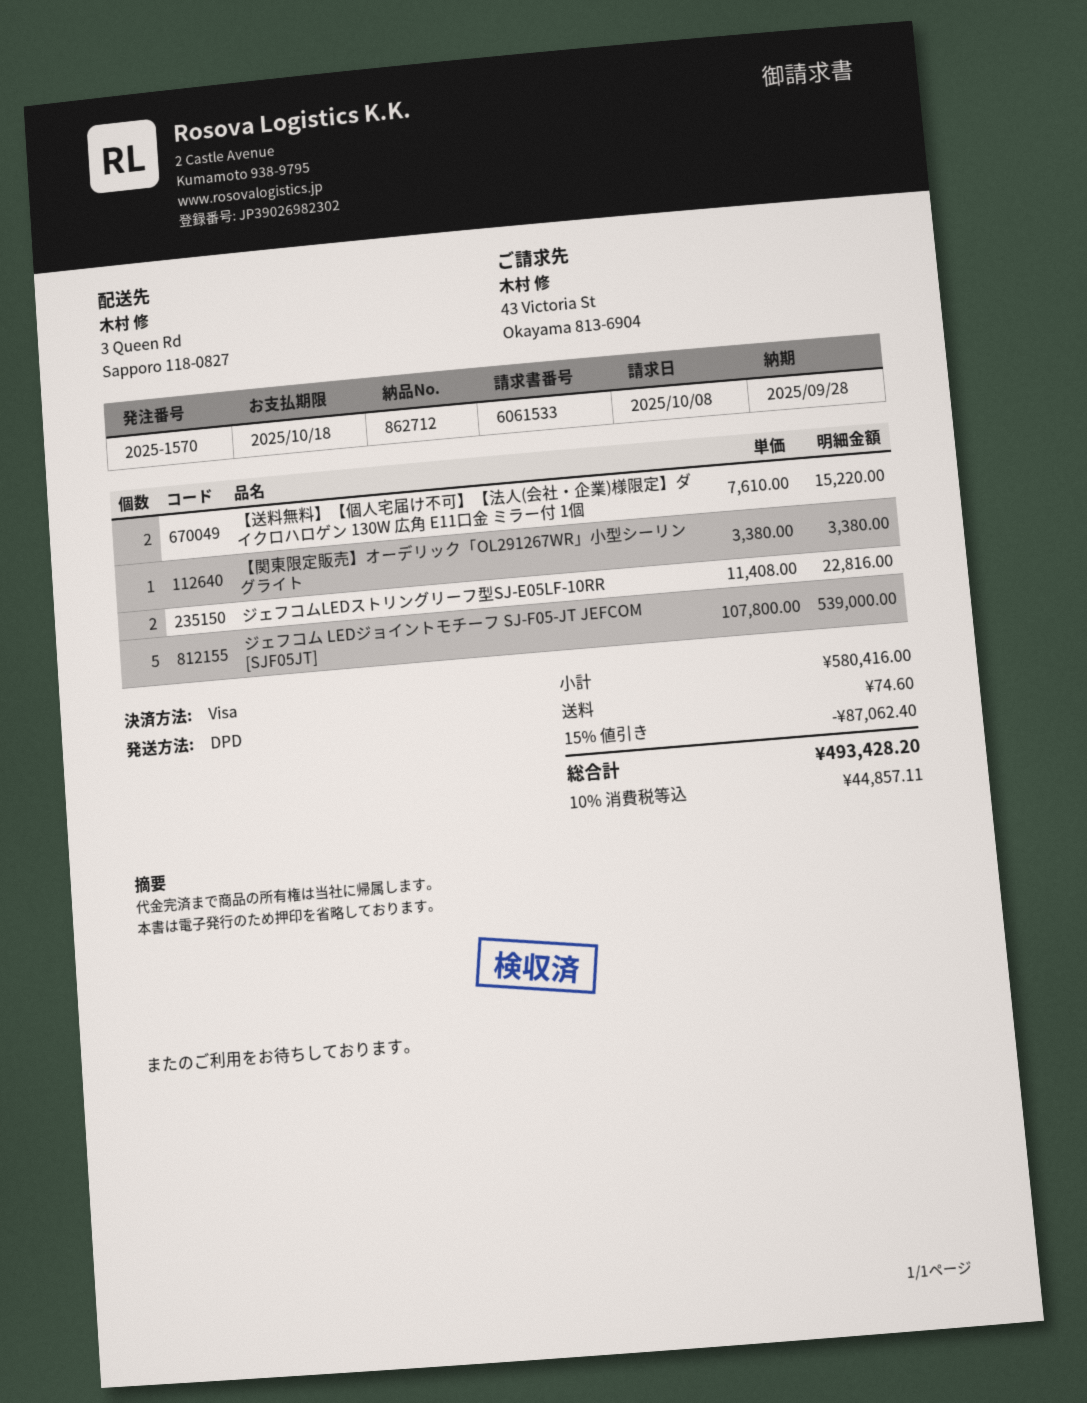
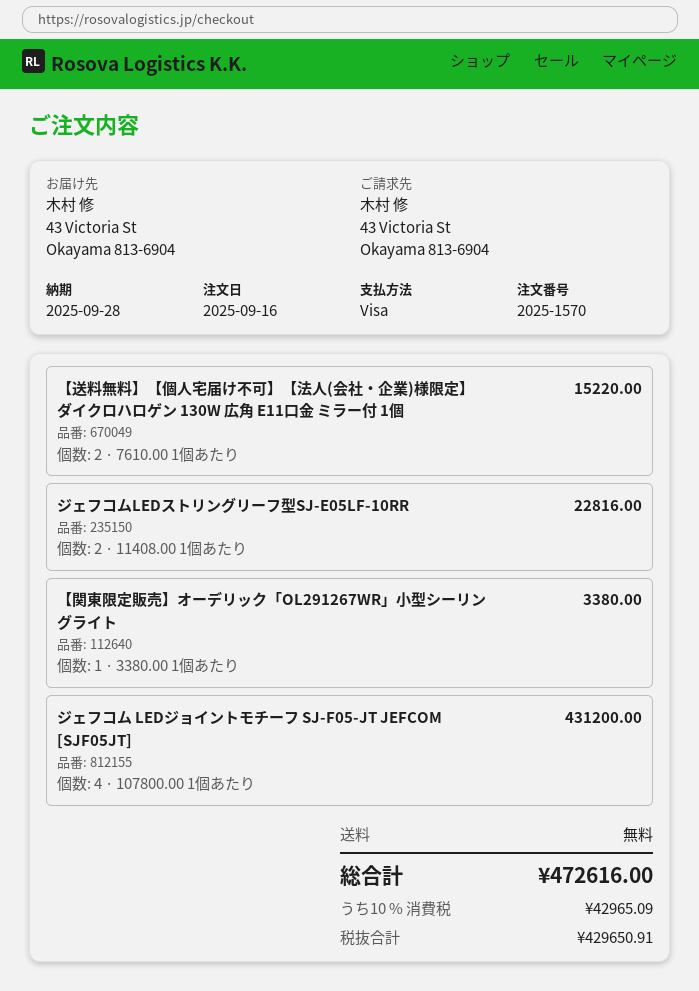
ship to: 3 Queen Rd, Sapporo 118-0827 -> 43 Victoria St, Okayama 813-6904
ジェフコム LEDジョイントモチーフ SJ-F05-JT JEFCOM [SJF05JT]: 5 x 107800.00 = 539000.00 -> 4 x 107800.00 = 431200.00
discount: 15% = 87062.40 -> none
shipping: 74.60 -> 0.00
tax: 10% = 44857.11 -> 10% = 42965.09
total: 493428.20 -> 472616.00

